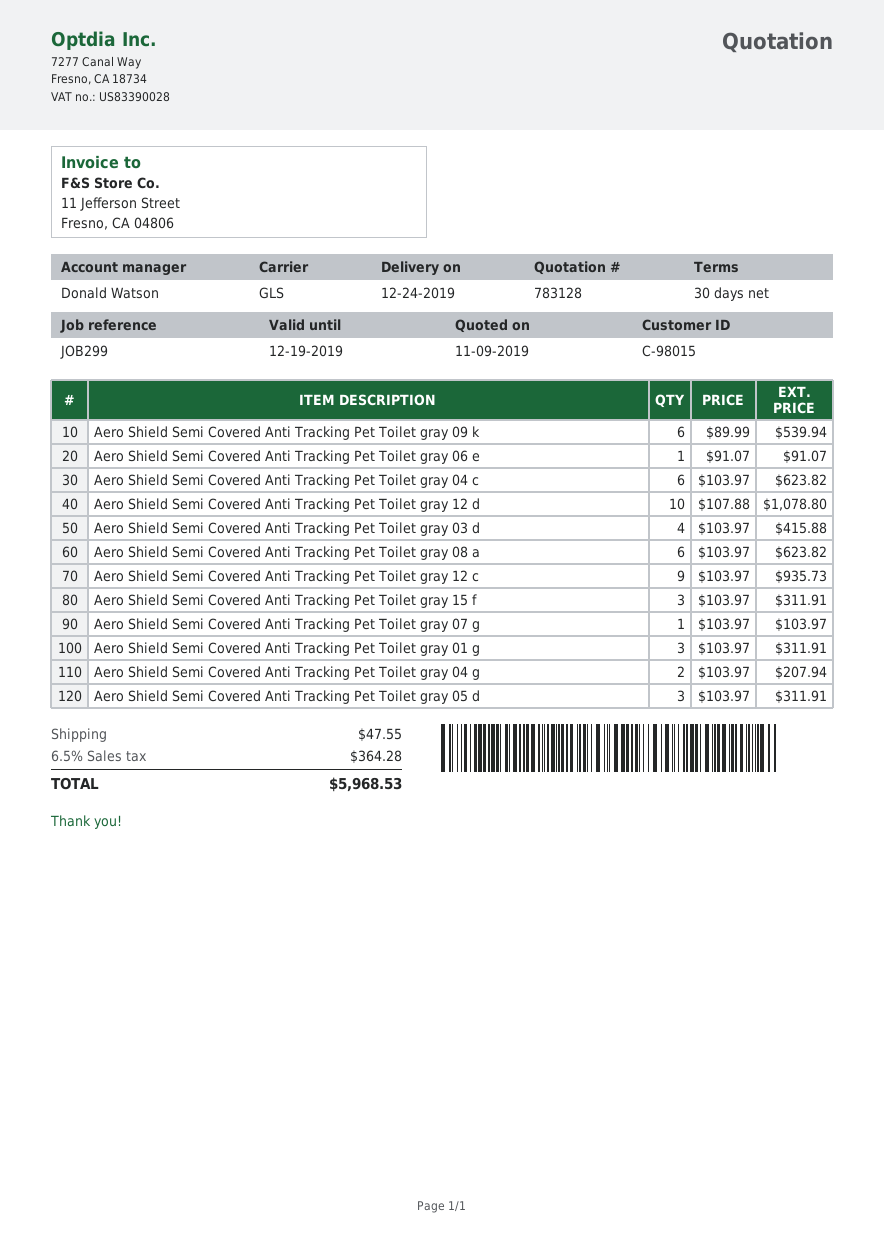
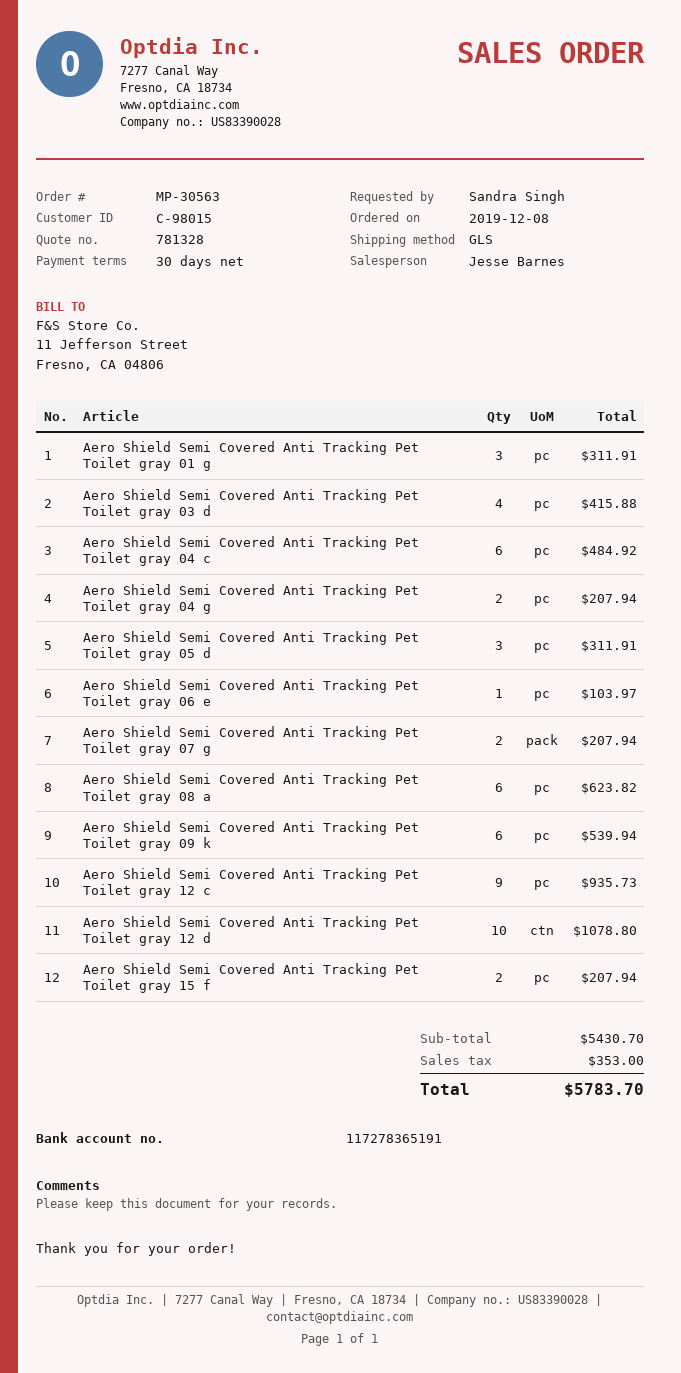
quote number: 783128 -> 781328
sales rep: Donald Watson -> Jesse Barnes
Aero Shield Semi Covered Anti Tracking Pet Toilet gray 06 e: 1 for 91.07 -> 1 for 103.97
Aero Shield Semi Covered Anti Tracking Pet Toilet gray 04 c: 6 for 623.82 -> 6 for 484.92
Aero Shield Semi Covered Anti Tracking Pet Toilet gray 15 f: 3 for 311.91 -> 2 for 207.94
Aero Shield Semi Covered Anti Tracking Pet Toilet gray 07 g: 1 for 103.97 -> 2 for 207.94
shipping: 47.55 -> none
tax: 364.28 -> 353.00
total: 5968.53 -> 5783.70

